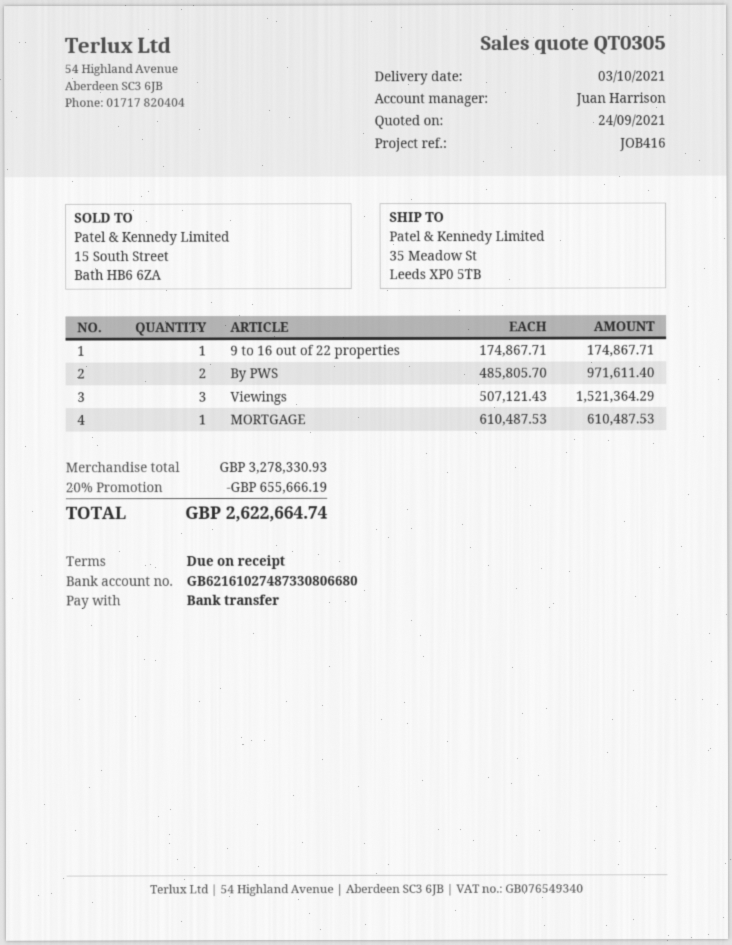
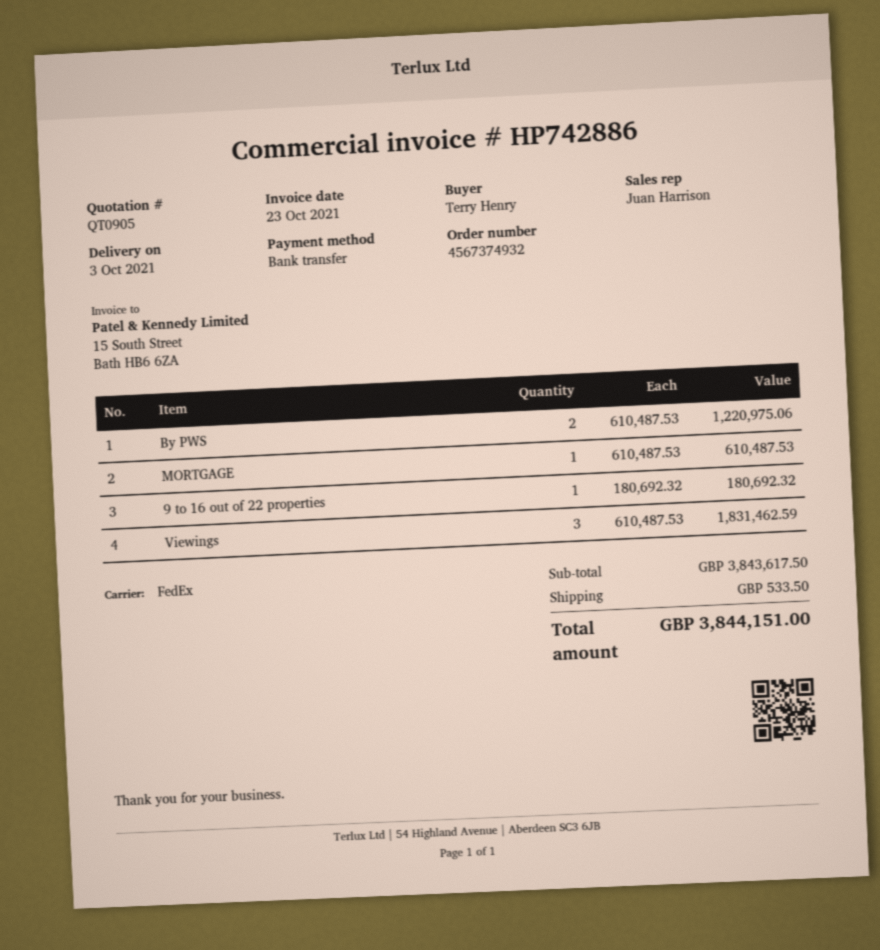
quote number: QT0305 -> QT0905
9 to 16 out of 22 properties: 1 x 174867.71 = 174867.71 -> 1 x 180692.32 = 180692.32
By PWS: 2 x 485805.70 = 971611.40 -> 2 x 610487.53 = 1220975.06
Viewings: 3 x 507121.43 = 1521364.29 -> 3 x 610487.53 = 1831462.59
subtotal: 3278330.93 -> 3843617.50
discount: 20% = 655666.19 -> none
shipping: none -> 533.50
total: 2622664.74 -> 3844151.00

